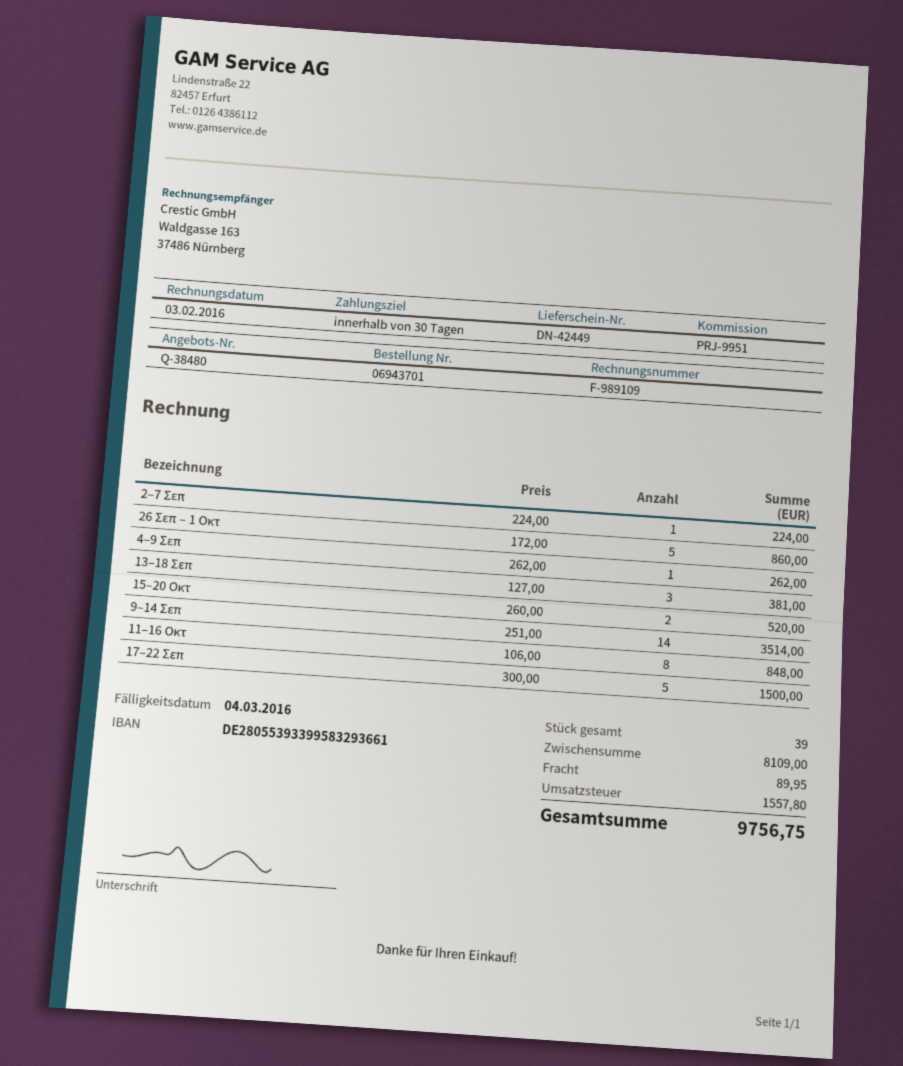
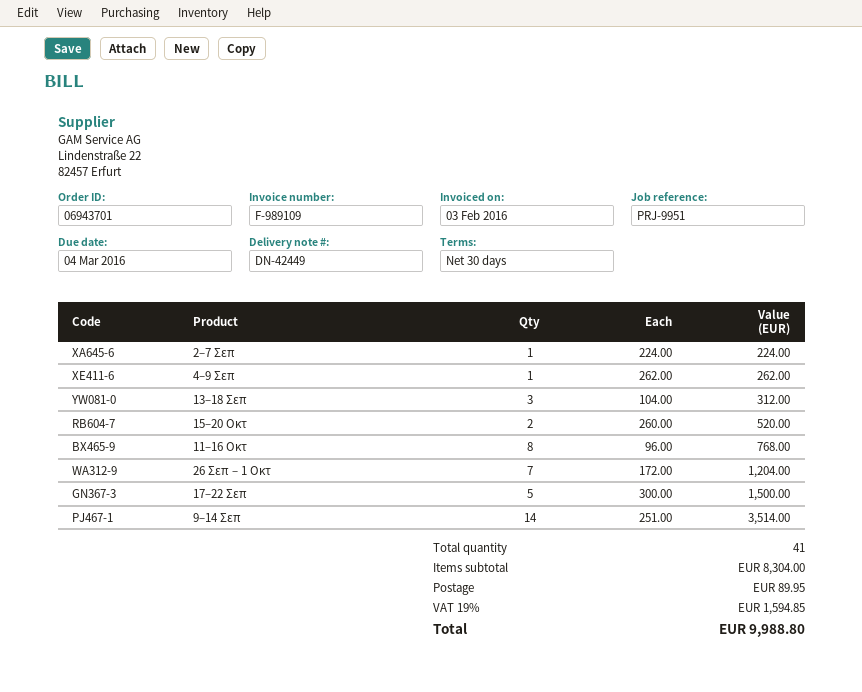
26 Σεπ – 1 Οκτ: 5 x 172.00 = 860.00 -> 7 x 172.00 = 1204.00
13–18 Σεπ: 3 x 127.00 = 381.00 -> 3 x 104.00 = 312.00
11–16 Οκτ: 8 x 106.00 = 848.00 -> 8 x 96.00 = 768.00
total quantity: 39 -> 41
subtotal: 8109.00 -> 8304.00
tax: 1557.80 -> 1594.85
total: 9756.75 -> 9988.80

